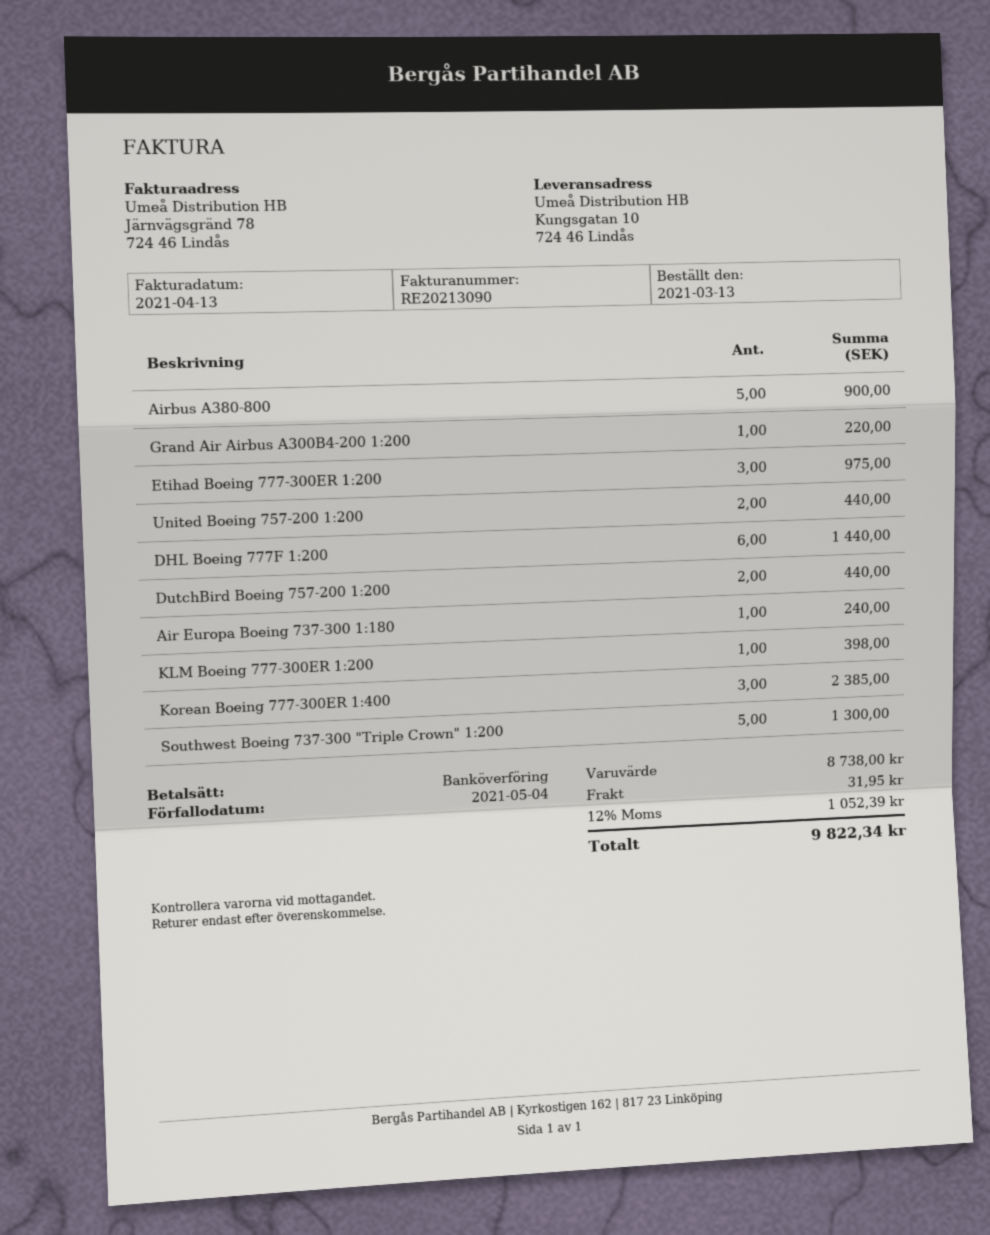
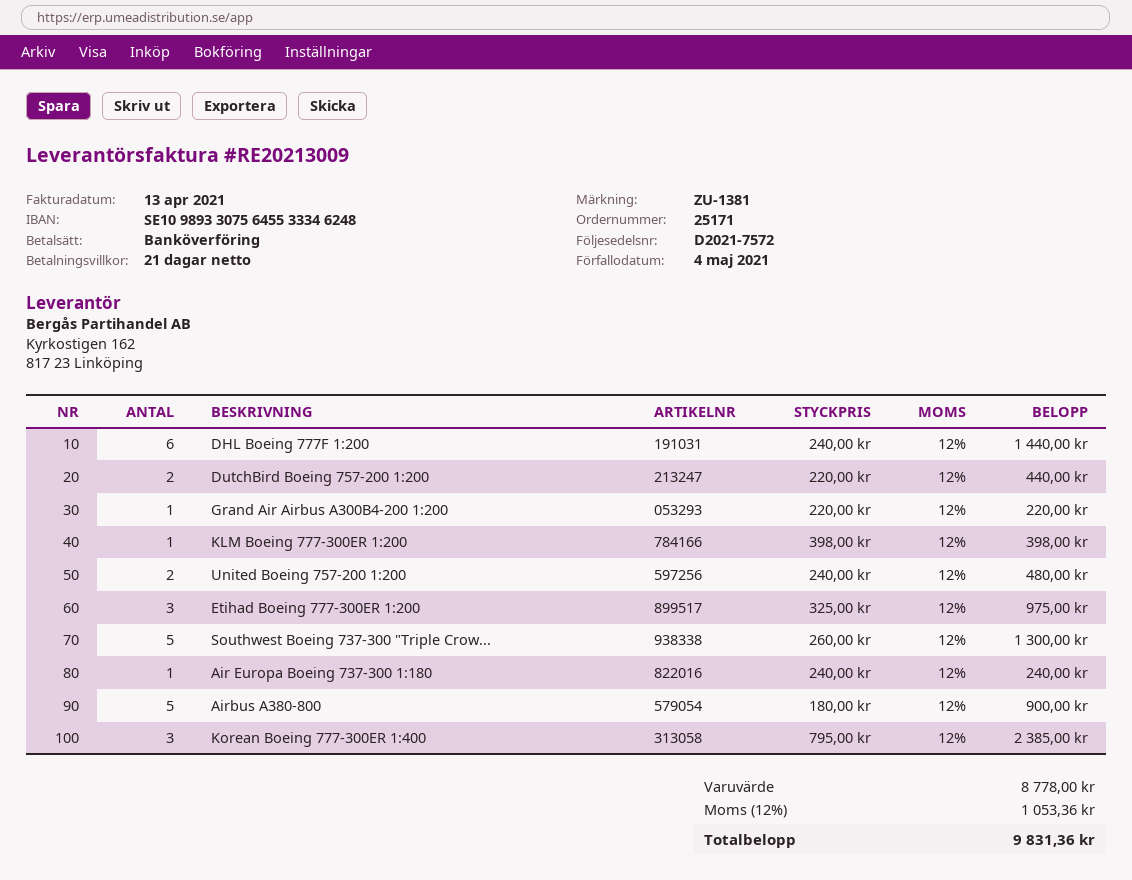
invoice number: RE20213090 -> RE20213009
United Boeing 757-200 1:200: 2 for 440.00 -> 2 for 480.00
subtotal: 8738.00 -> 8778.00
shipping: 31.95 -> none
tax: 12% = 1052.39 -> 12% = 1053.36
total: 9822.34 -> 9831.36

